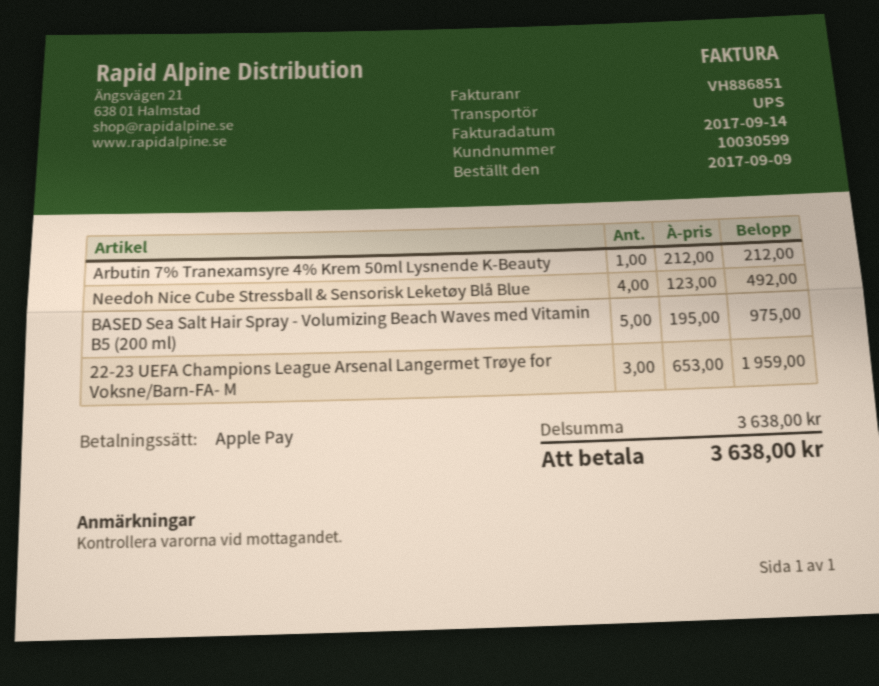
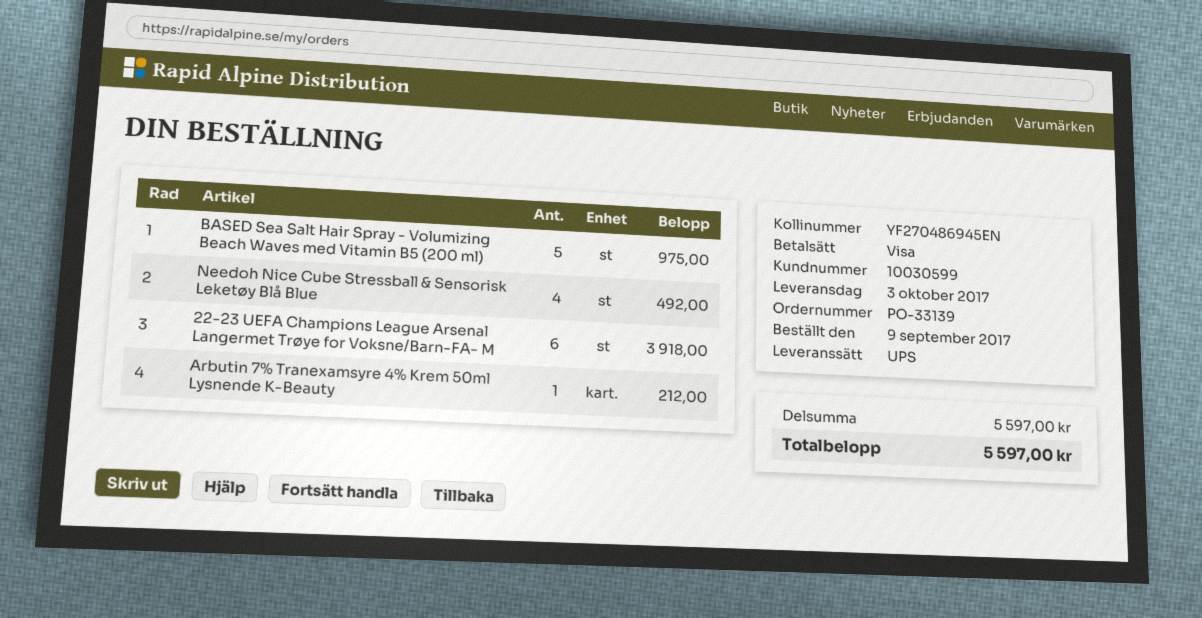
payment method: Apple Pay -> Visa
22-23 UEFA Champions League Arsenal Langermet Trøye for Voksne/Barn-FA- M: 3 for 1959.00 -> 6 for 3918.00
subtotal: 3638.00 -> 5597.00
total: 3638.00 -> 5597.00

